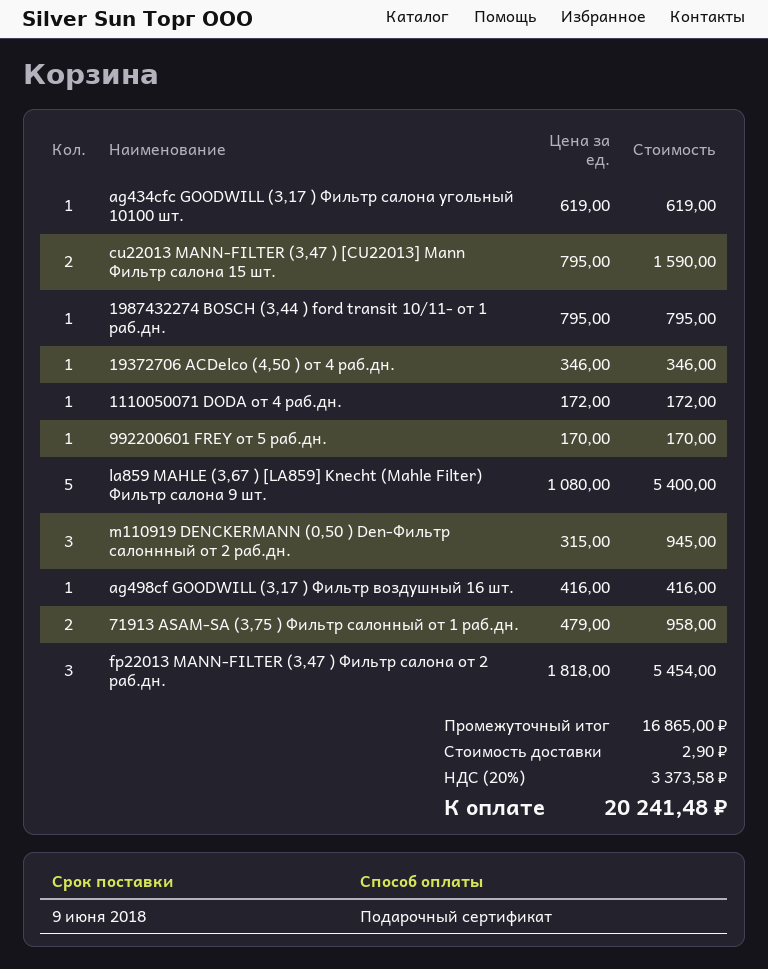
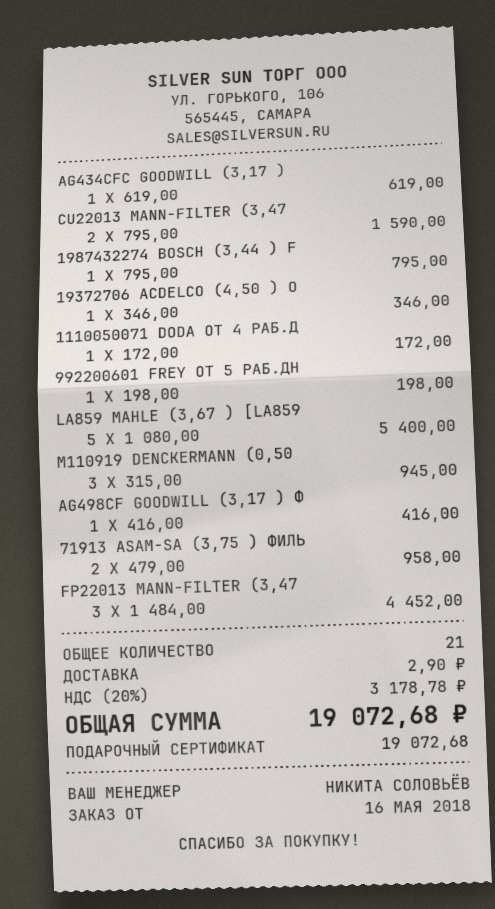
992200601 FREY от 5 раб.дн.: 1 x 170.00 = 170.00 -> 1 x 198.00 = 198.00
fp22013 MANN-FILTER (3,47 ) Фильтр салона от 2 раб.дн.: 3 x 1818.00 = 5454.00 -> 3 x 1484.00 = 4452.00
tax: 20% = 3373.58 -> 20% = 3178.78
total: 20241.48 -> 19072.68

